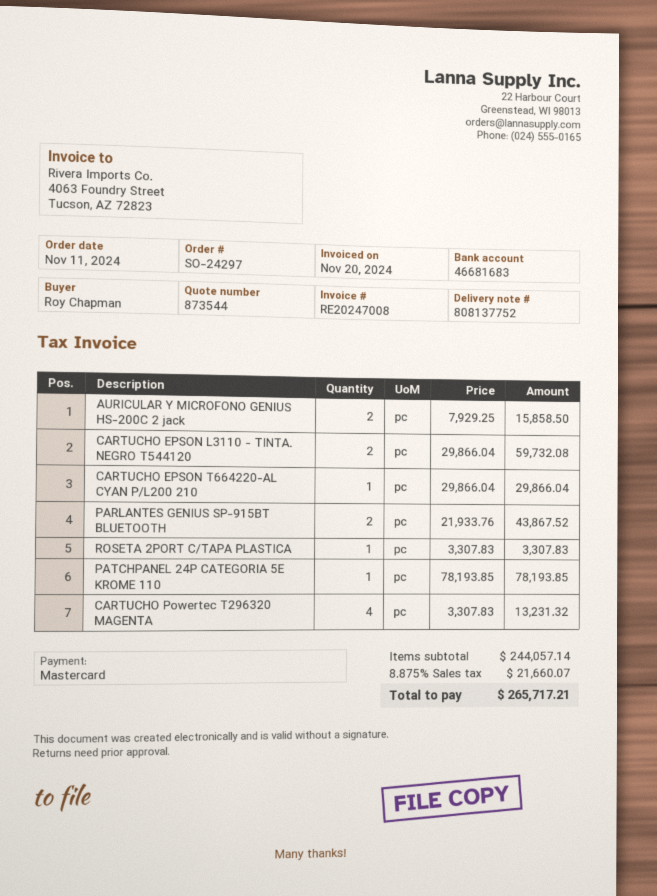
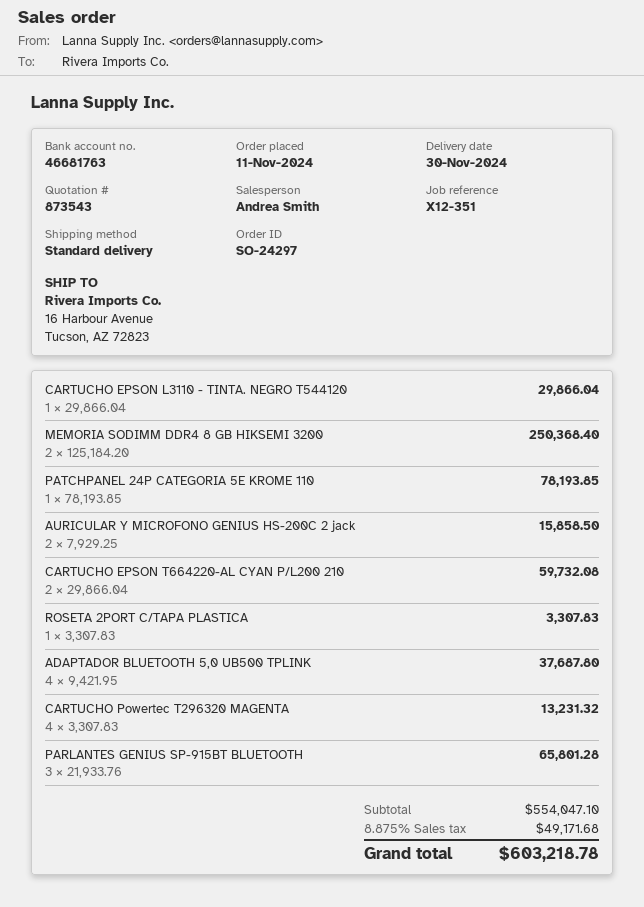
quote number: 873544 -> 873543
bank account: 46681683 -> 46681763
CARTUCHO EPSON L3110 - TINTA. NEGRO T544120: 2 x 29866.04 = 59732.08 -> 1 x 29866.04 = 29866.04
CARTUCHO EPSON T664220-AL CYAN P/L200 210: 1 x 29866.04 = 29866.04 -> 2 x 29866.04 = 59732.08
PARLANTES GENIUS SP-915BT BLUETOOTH: 2 x 21933.76 = 43867.52 -> 3 x 21933.76 = 65801.28
MEMORIA SODIMM DDR4 8 GB HIKSEMI 3200: none -> 2 x 125184.20 = 250368.40
ADAPTADOR BLUETOOTH 5,0 UB500 TPLINK: none -> 4 x 9421.95 = 37687.80
subtotal: 244057.14 -> 554047.10
tax: 8.875% = 21660.07 -> 8.875% = 49171.68
total: 265717.21 -> 603218.78

